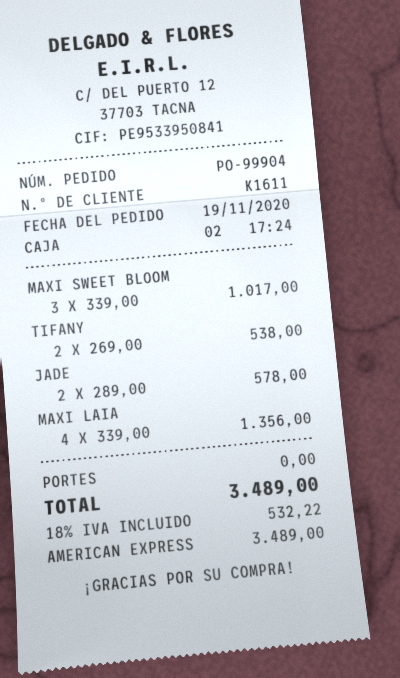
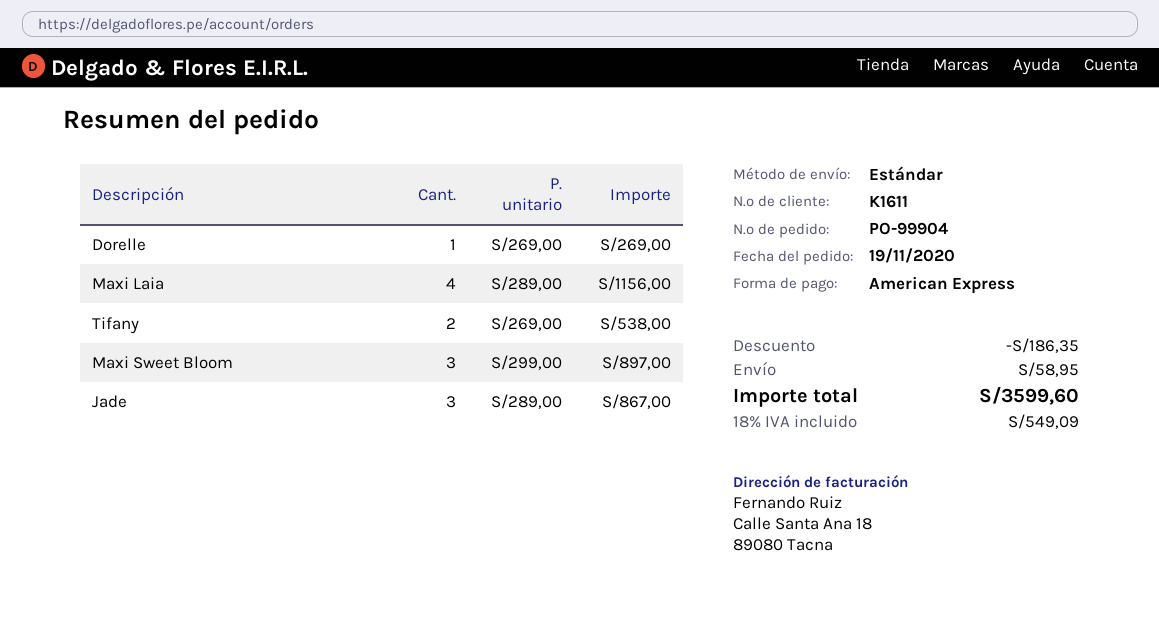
MAXI SWEET BLOOM: 3 x 339.00 = 1017.00 -> 3 x 299.00 = 897.00
JADE: 2 x 289.00 = 578.00 -> 3 x 289.00 = 867.00
MAXI LAIA: 4 x 339.00 = 1356.00 -> 4 x 289.00 = 1156.00
Dorelle: none -> 1 x 269.00 = 269.00
discount: none -> 186.35
shipping: 0.00 -> 58.95
tax: 18% = 532.22 -> 18% = 549.09
total: 3489.00 -> 3599.60

